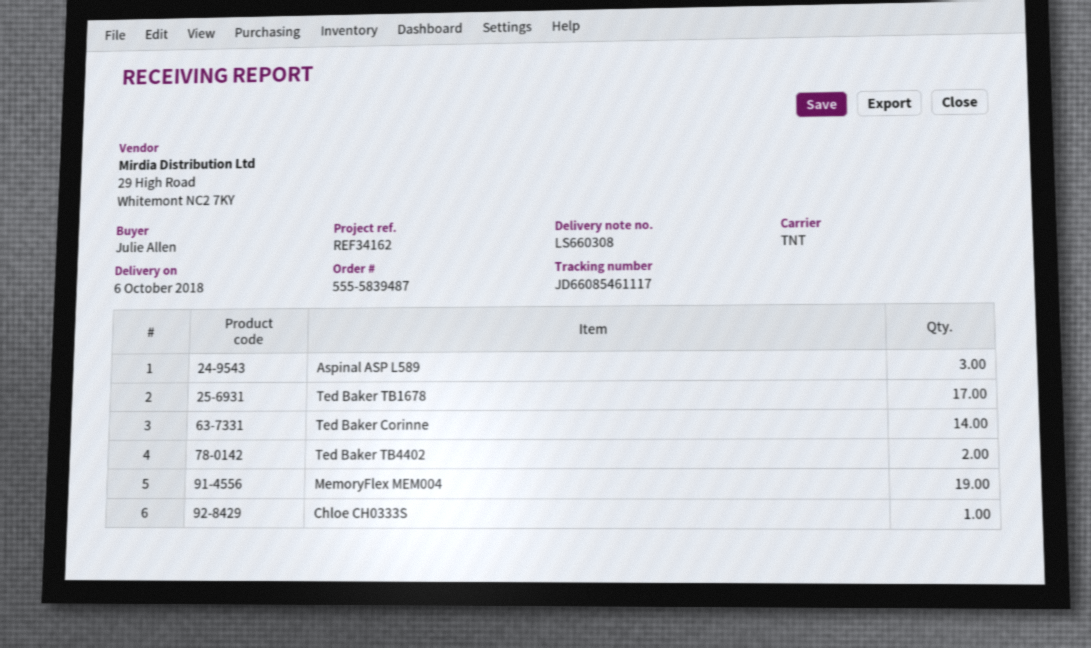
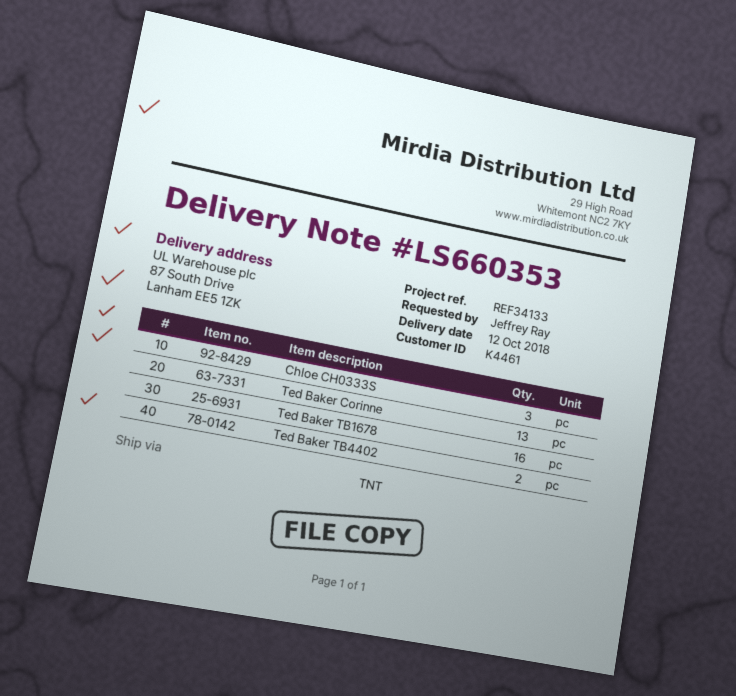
delivery note number: LS660308 -> LS660353
delivery date: 2018-10-06 -> 2018-10-12
reference: REF34162 -> REF34133
ordered by: Julie Allen -> Jeffrey Ray
Aspinal ASP L589: 3 -> none
Ted Baker TB1678: 17 -> 16
Ted Baker Corinne: 14 -> 13
MemoryFlex MEM004: 19 -> none
Chloe CH0333S: 1 -> 3

